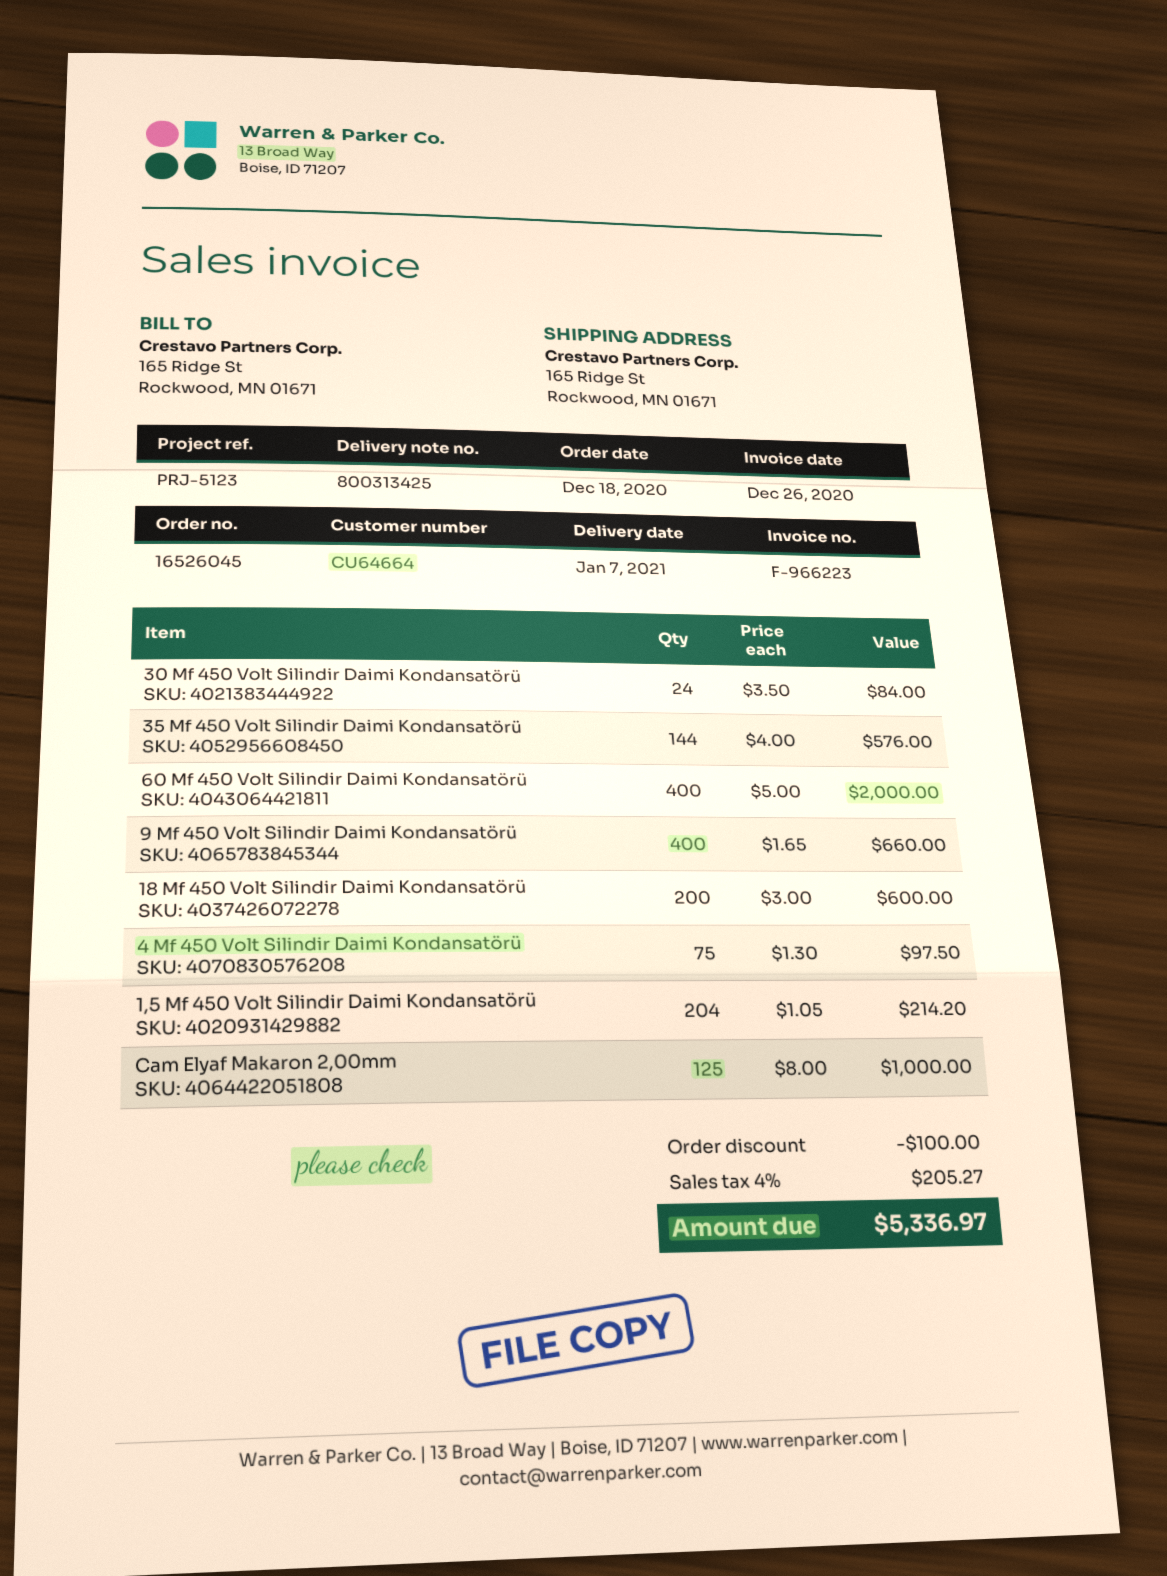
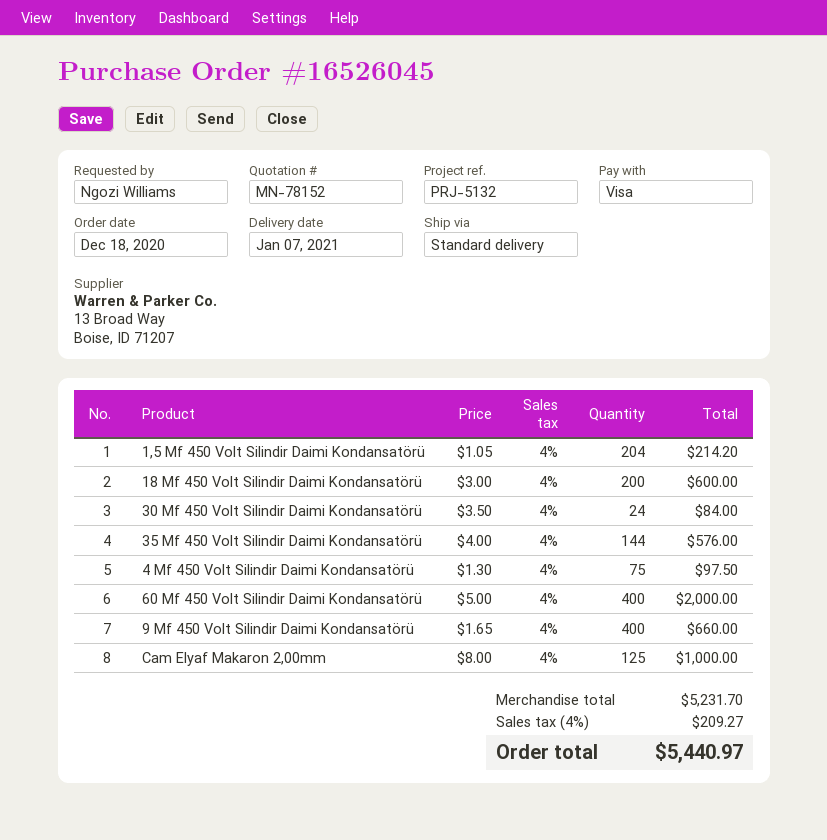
reference: PRJ-5123 -> PRJ-5132
discount: 100.00 -> none
tax: 4% = 205.27 -> 4% = 209.27
total: 5336.97 -> 5440.97

